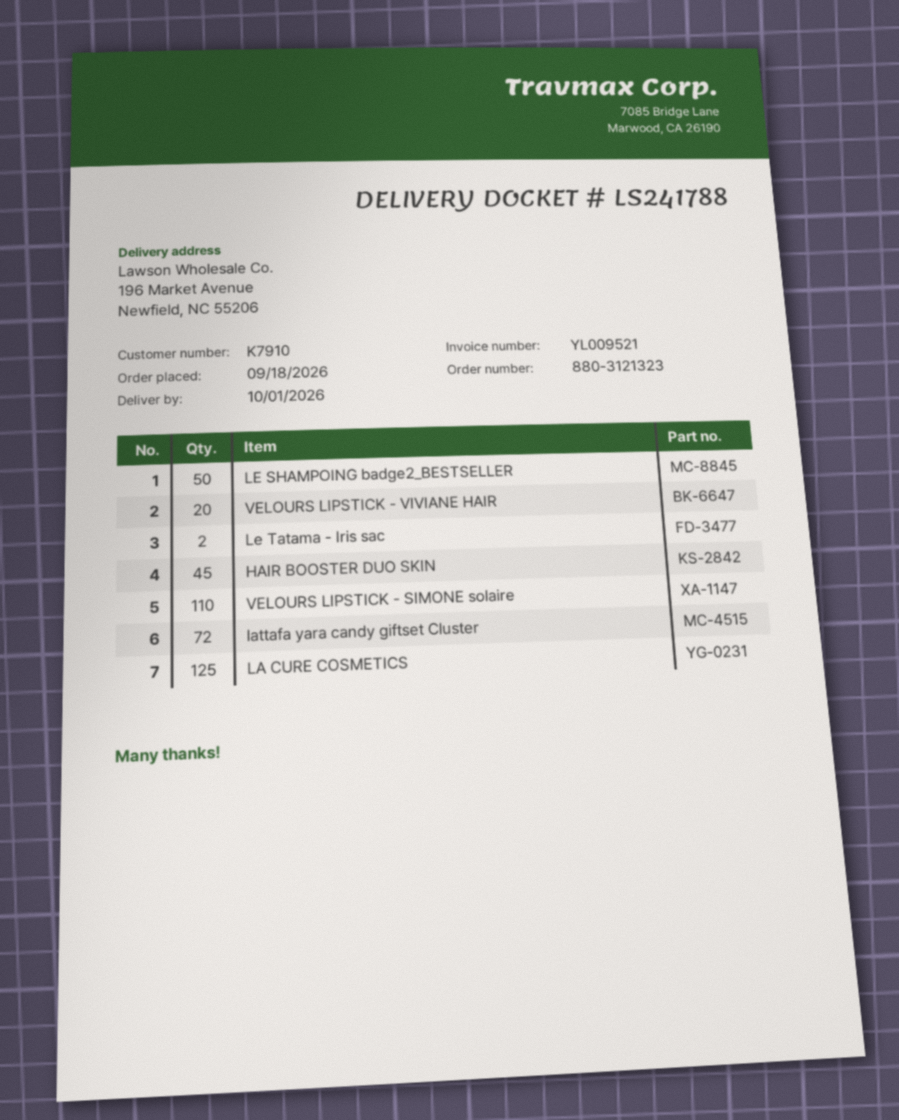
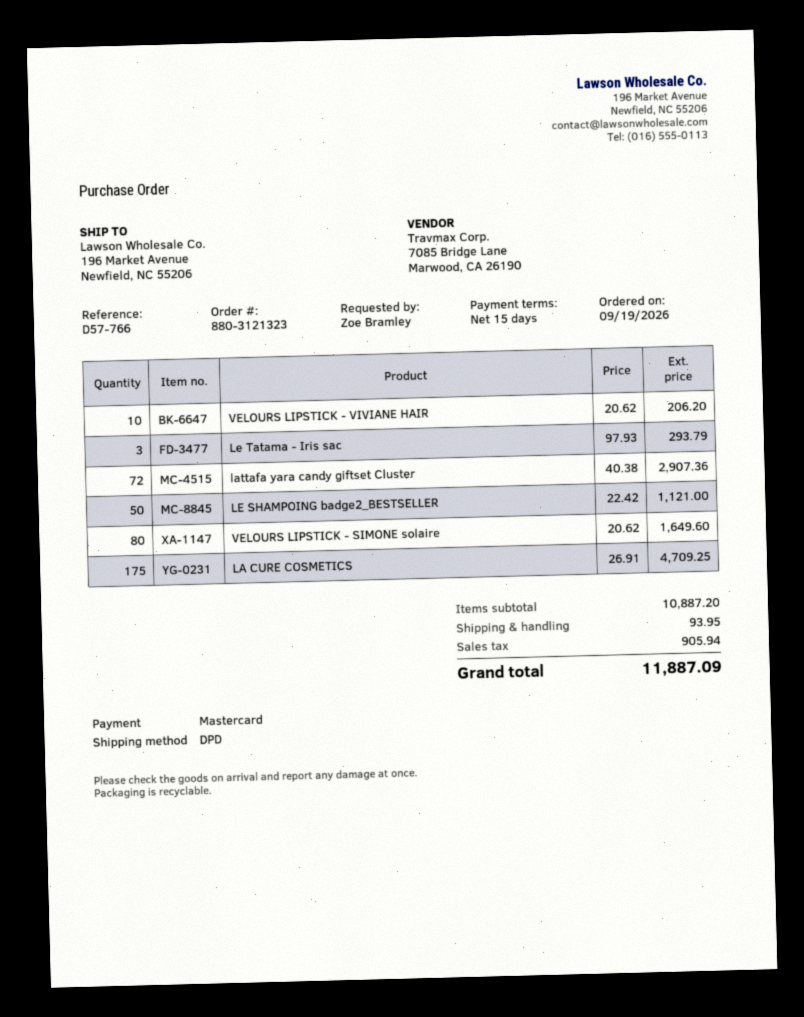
order date: 2026-09-18 -> 2026-09-19
VELOURS LIPSTICK - VIVIANE HAIR: 20 -> 10
Le Tatama - Iris sac: 2 -> 3
HAIR BOOSTER DUO SKIN: 45 -> none
VELOURS LIPSTICK - SIMONE solaire: 110 -> 80
LA CURE COSMETICS: 125 -> 175

